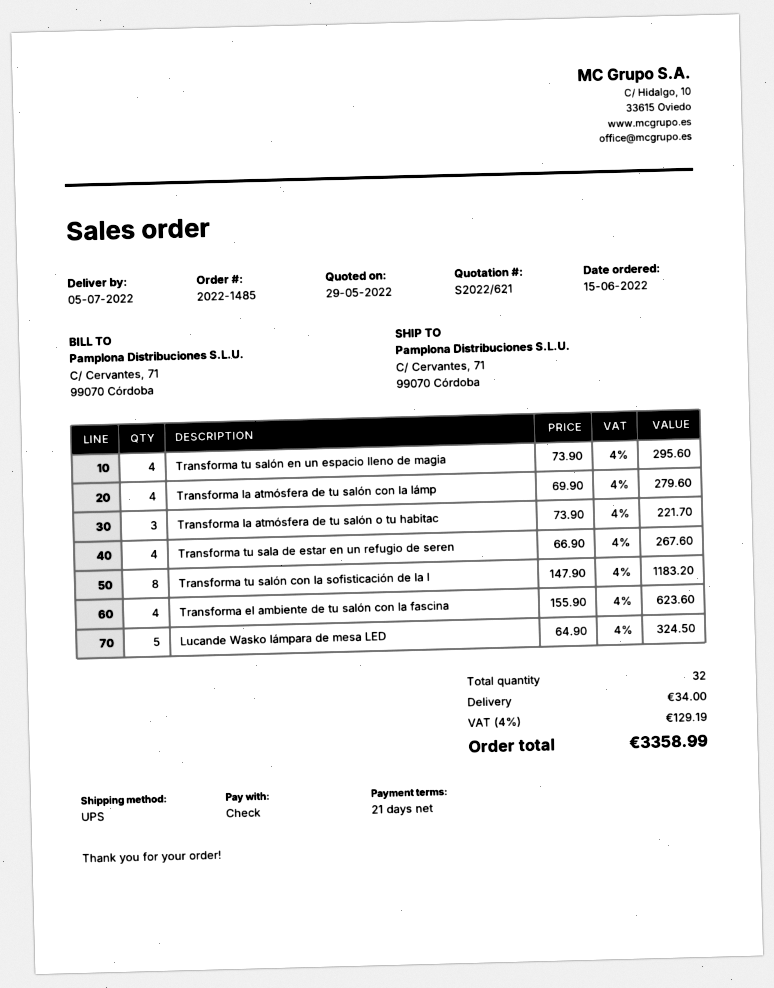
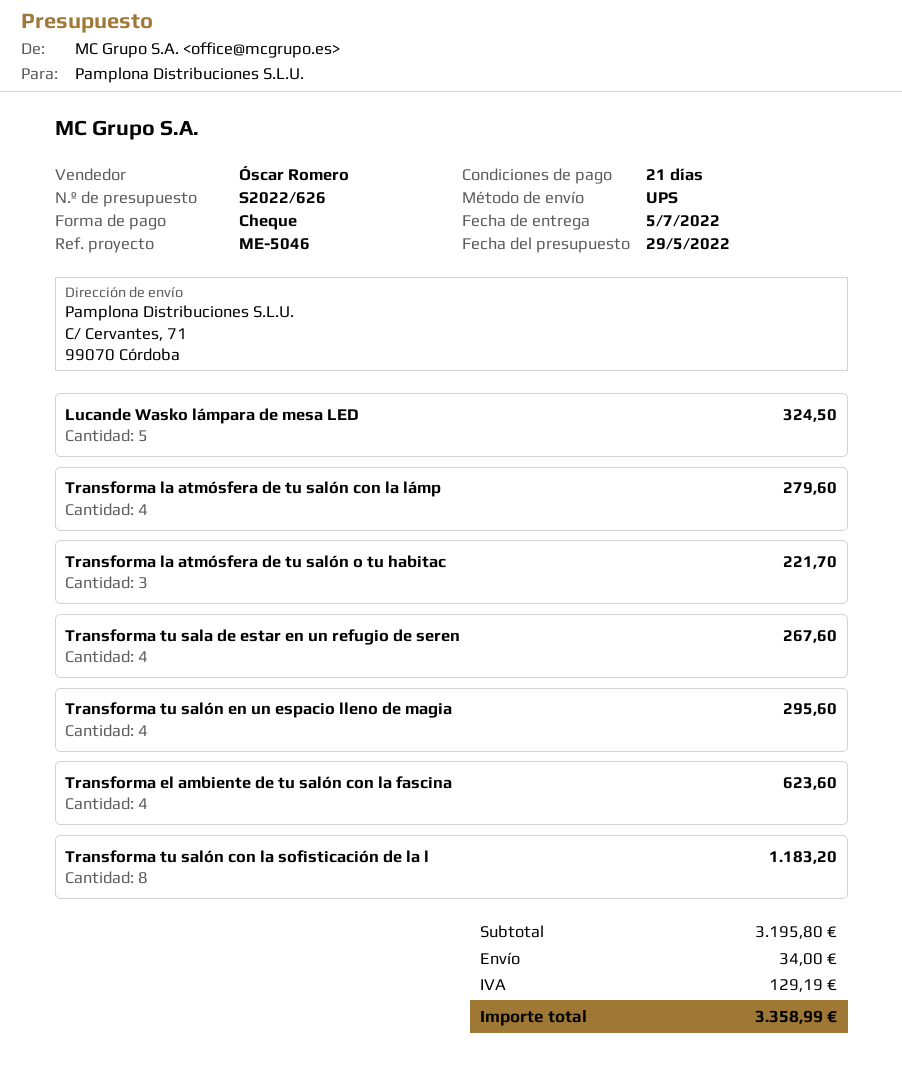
quote number: S2022/621 -> S2022/626

